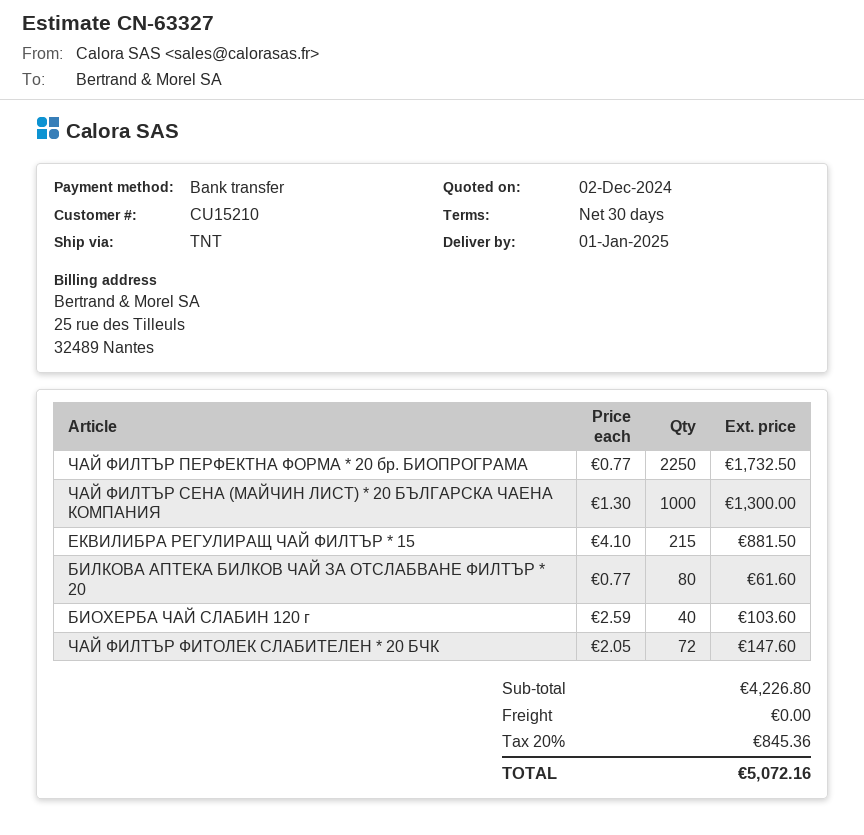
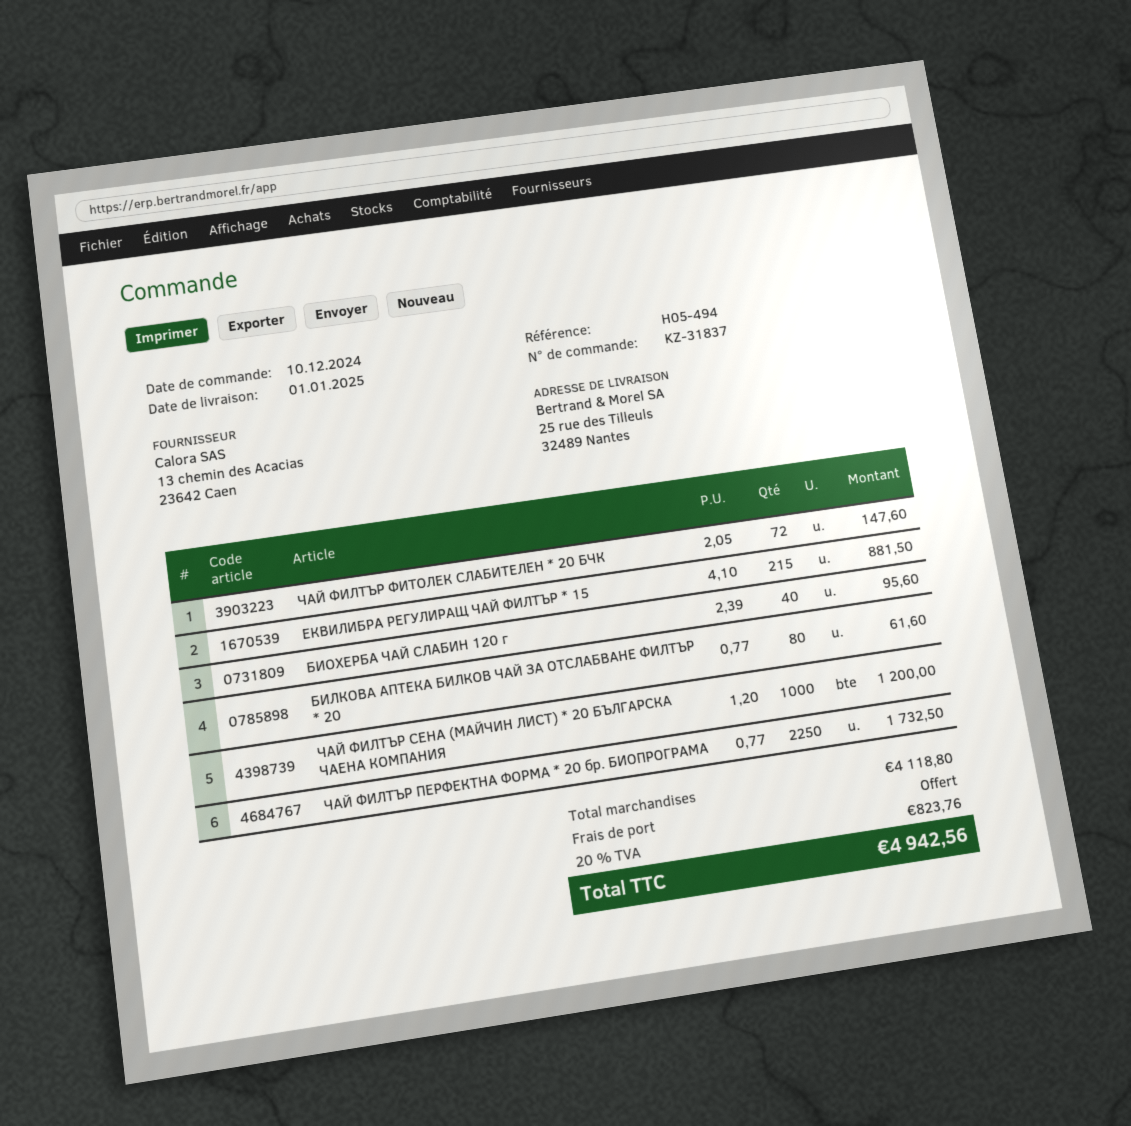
ЧАЙ ФИЛТЪР СЕНА (МАЙЧИН ЛИСТ) * 20 БЪЛГАРСКА ЧАЕНА КОМПАНИЯ: 1000 x 1.30 = 1300.00 -> 1000 x 1.20 = 1200.00
БИОХЕРБА ЧАЙ СЛАБИН 120 г: 40 x 2.59 = 103.60 -> 40 x 2.39 = 95.60
subtotal: 4226.80 -> 4118.80
tax: 20% = 845.36 -> 20% = 823.76
total: 5072.16 -> 4942.56

